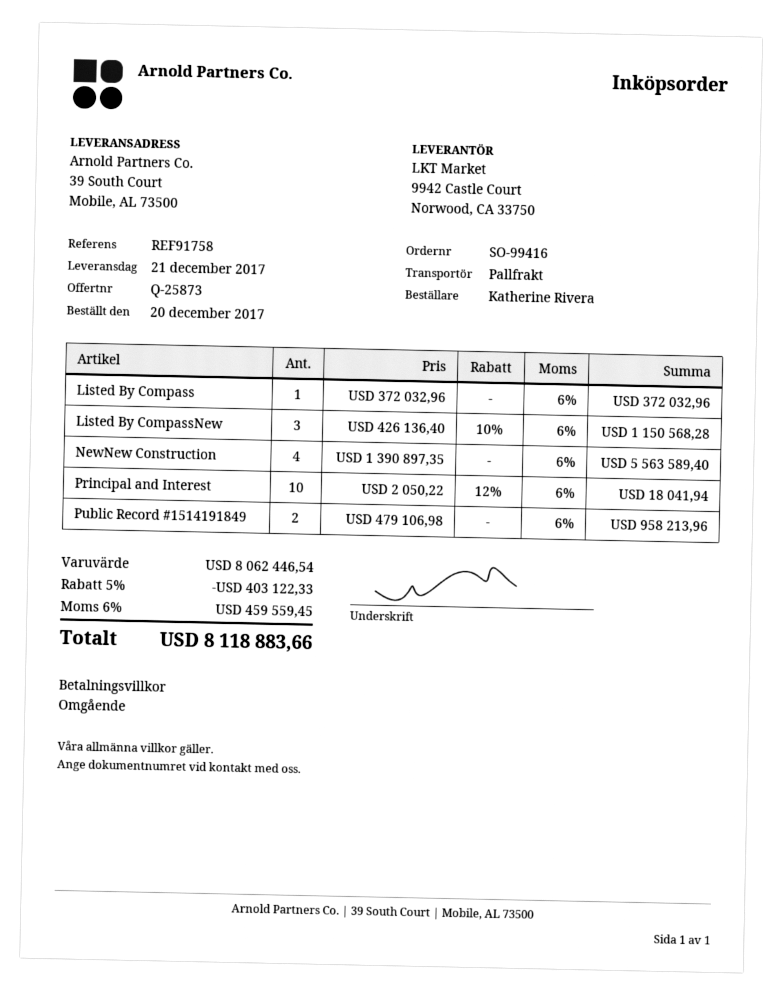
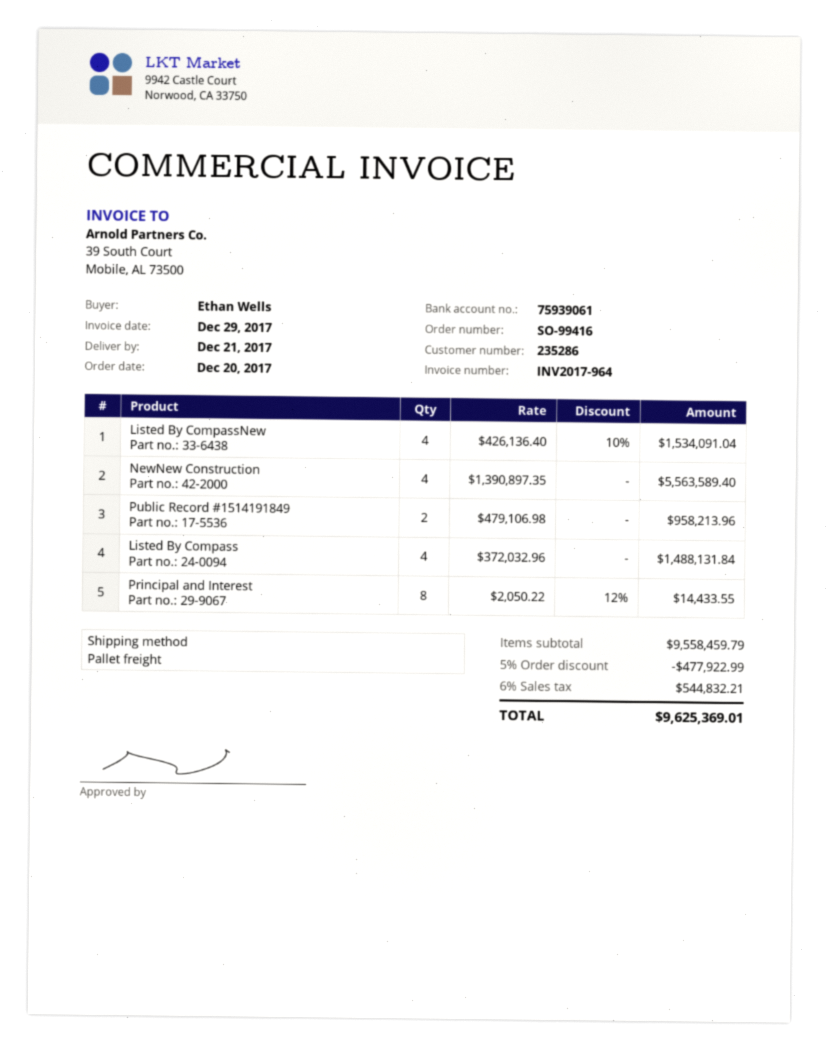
ordered by: Katherine Rivera -> Ethan Wells
Listed By Compass: 1 x 372032.96 = 372032.96 -> 4 x 372032.96 = 1488131.84
Listed By CompassNew: 3 x 426136.40 - 10% = 1150568.28 -> 4 x 426136.40 - 10% = 1534091.04
Principal and Interest: 10 x 2050.22 - 12% = 18041.94 -> 8 x 2050.22 - 12% = 14433.55
subtotal: 8062446.54 -> 9558459.79
discount: 5% = 403122.33 -> 5% = 477922.99
tax: 6% = 459559.45 -> 6% = 544832.21
total: 8118883.66 -> 9625369.01

